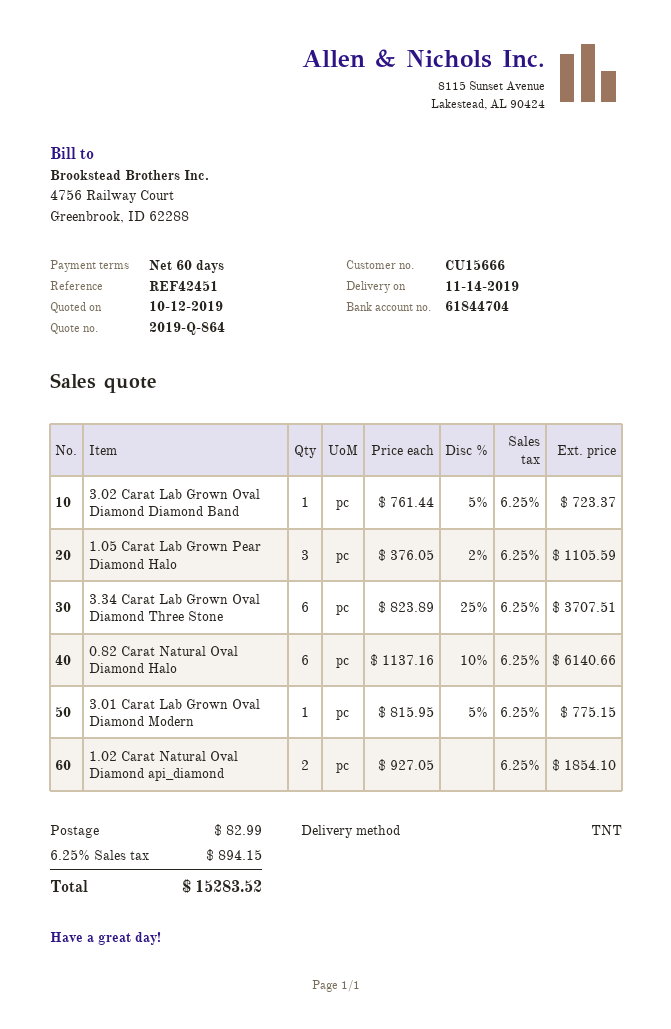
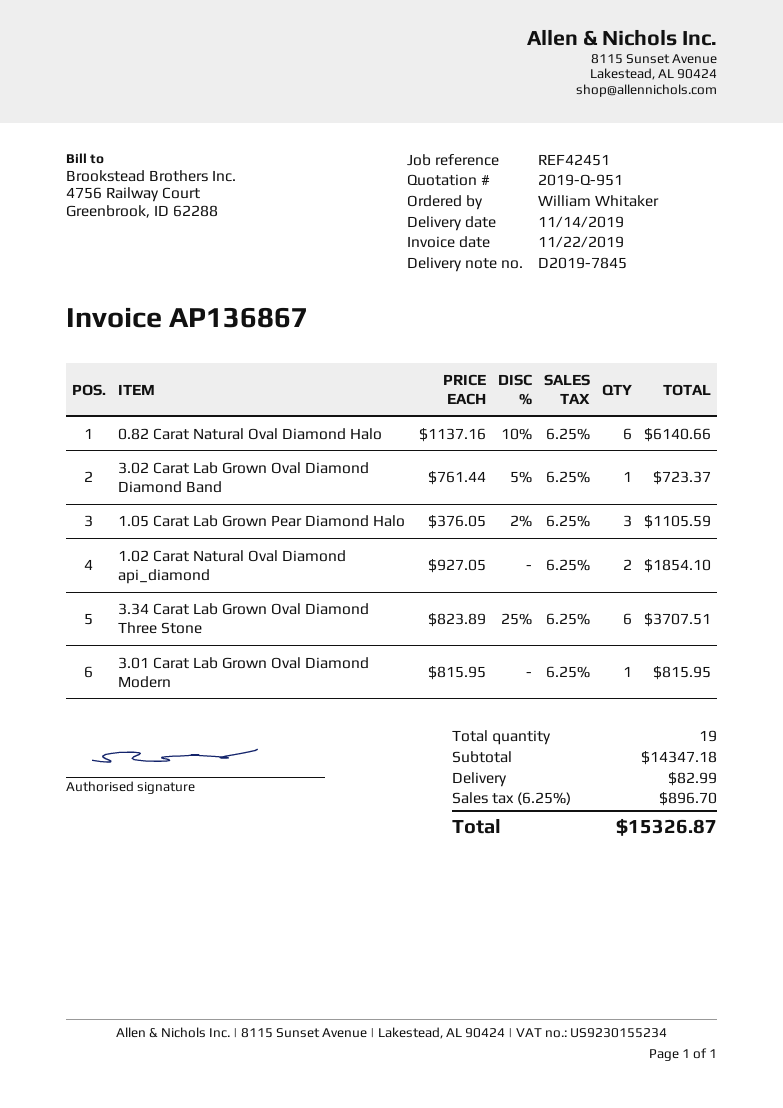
quote number: 2019-Q-864 -> 2019-Q-951
3.01 Carat Lab Grown Oval Diamond Modern: 1 x 815.95 - 5% = 775.15 -> 1 x 815.95 = 815.95
tax: 6.25% = 894.15 -> 6.25% = 896.70
total: 15283.52 -> 15326.87

